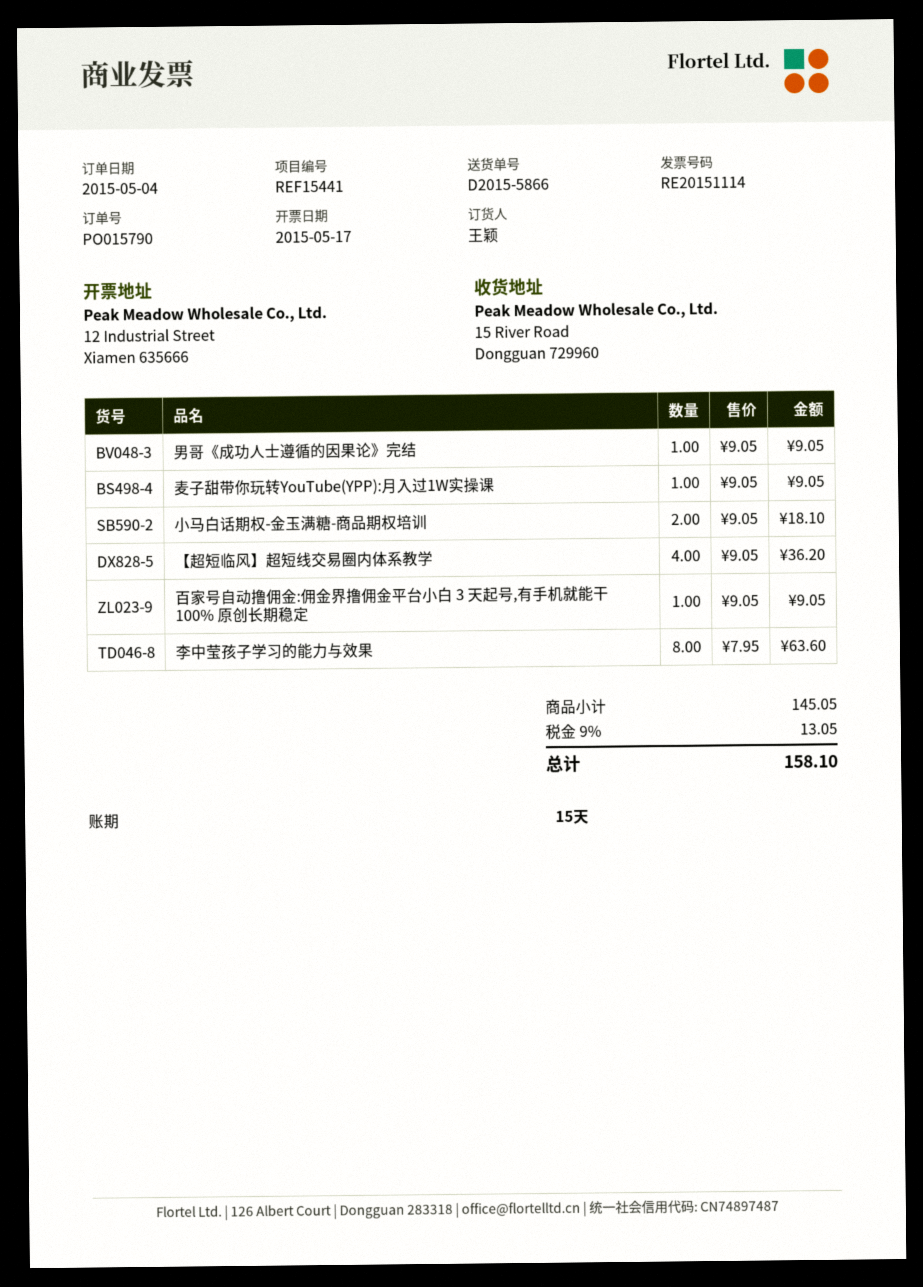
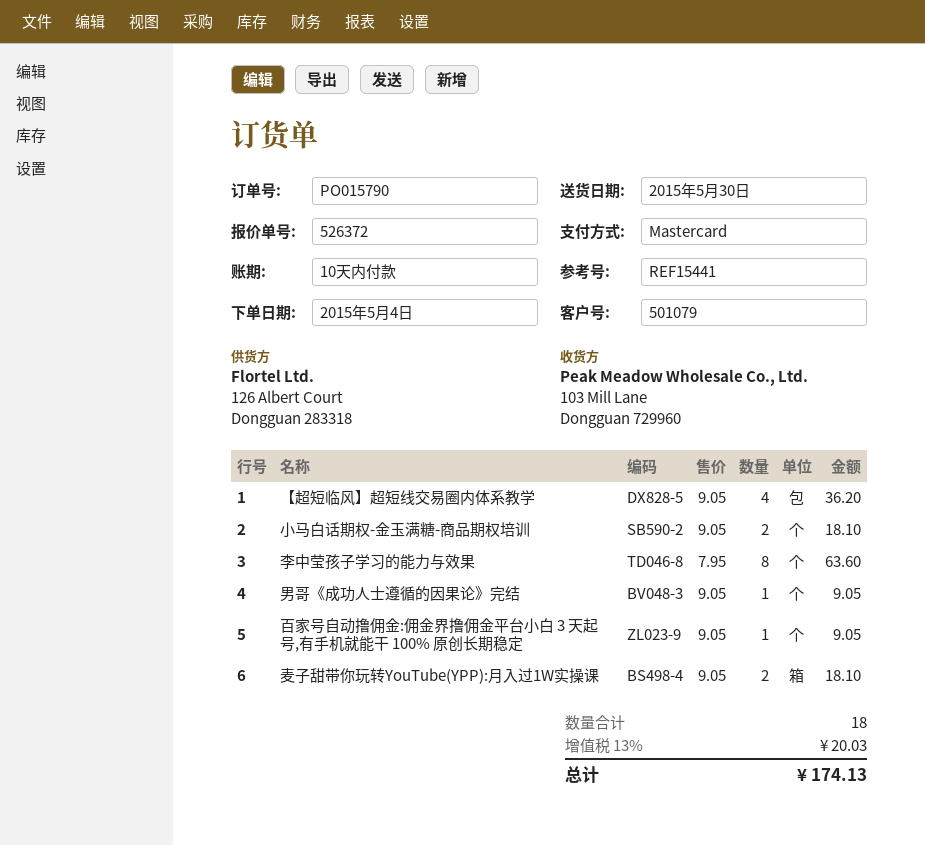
payment terms: 15 days -> 10 days
ship to: 15 River Road, Dongguan 729960 -> 103 Mill Lane, Dongguan 729960
麦子甜带你玩转YouTube(YPP):月入过1W实操课: 1 x 9.05 = 9.05 -> 2 x 9.05 = 18.10
tax: 9% = 13.05 -> 13% = 20.03
total: 158.10 -> 174.13

